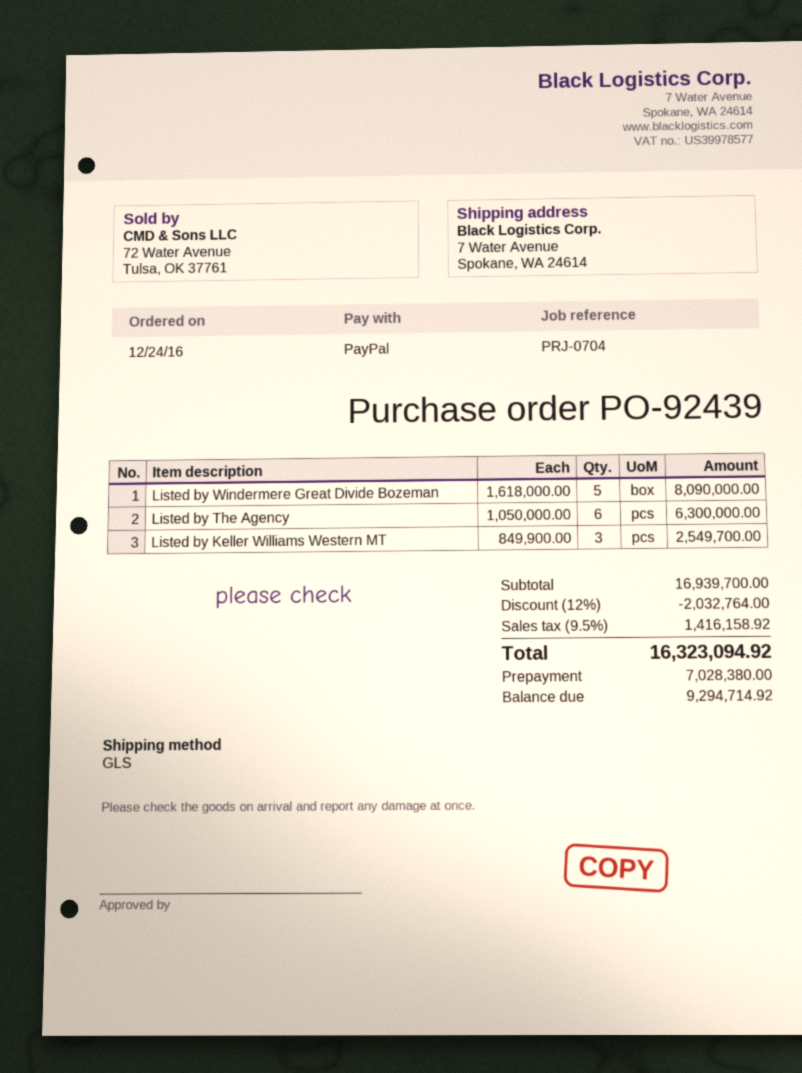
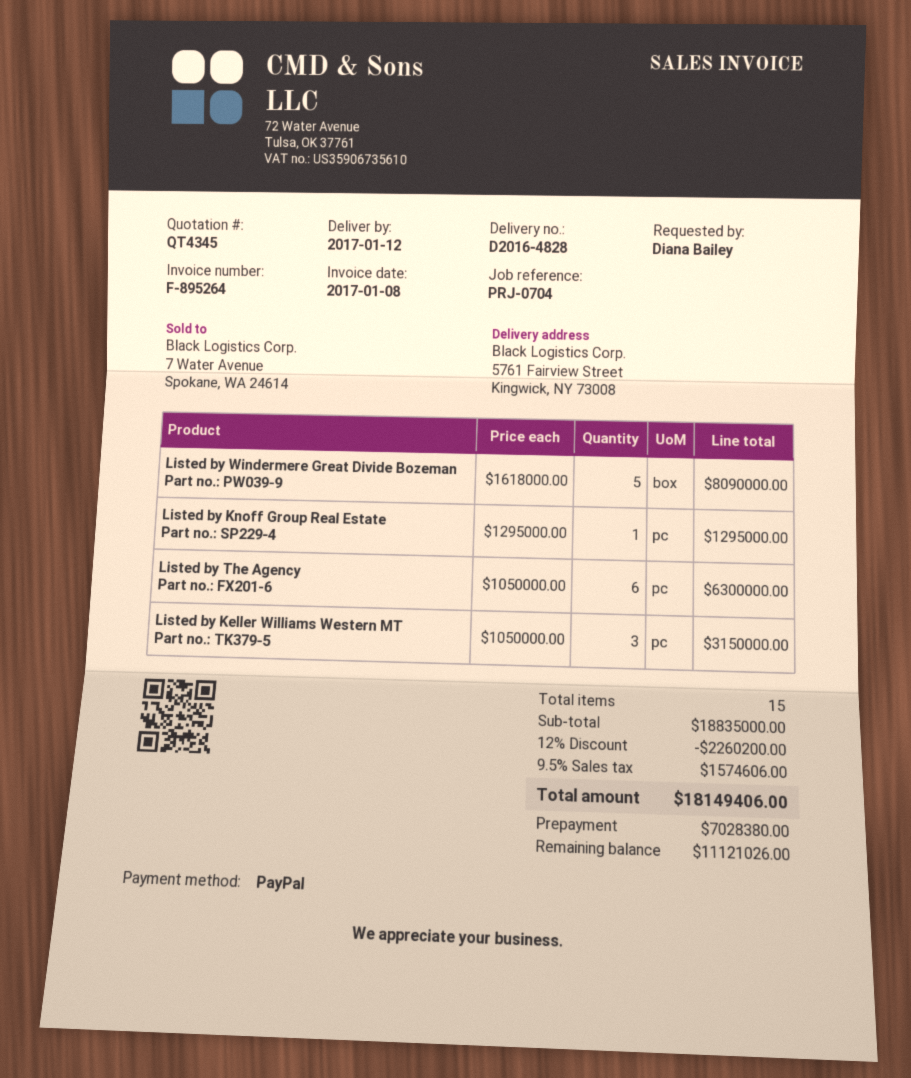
ship to: 7 Water Avenue, Spokane, WA 24614 -> 5761 Fairview Street, Kingwick, NY 73008
Listed by Keller Williams Western MT: 3 x 849900.00 = 2549700.00 -> 3 x 1050000.00 = 3150000.00
Listed by Knoff Group Real Estate: none -> 1 x 1295000.00 = 1295000.00
subtotal: 16939700.00 -> 18835000.00
discount: 12% = 2032764.00 -> 12% = 2260200.00
tax: 9.5% = 1416158.92 -> 9.5% = 1574606.00
total: 16323094.92 -> 18149406.00
balance: 9294714.92 -> 11121026.00

